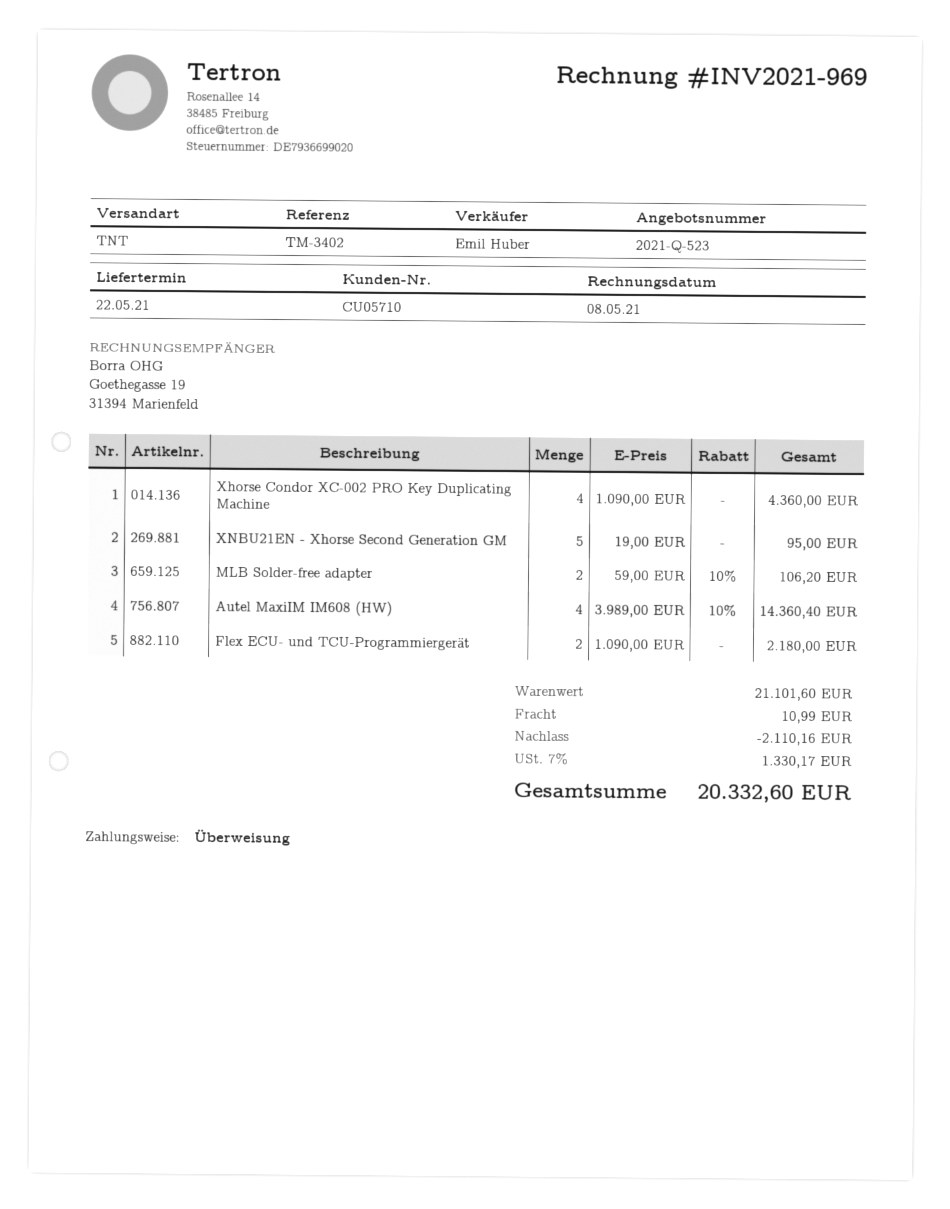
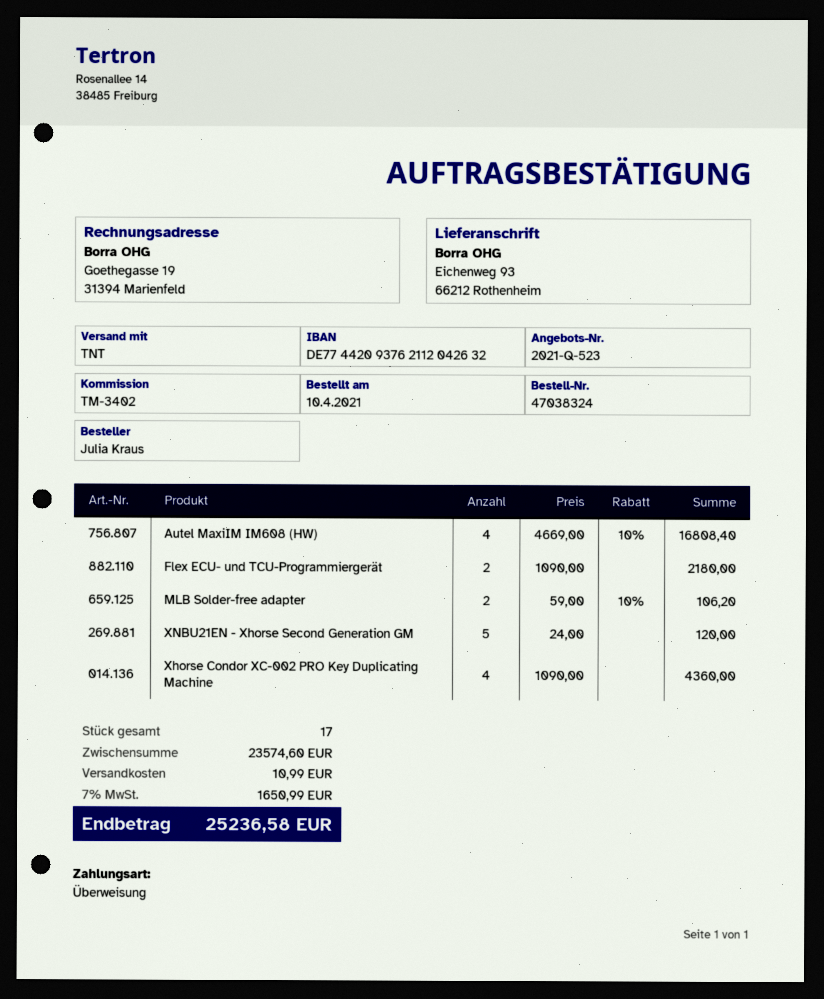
XNBU21EN - Xhorse Second Generation GM: 5 x 19.00 = 95.00 -> 5 x 24.00 = 120.00
Autel MaxiIM IM608 (HW): 4 x 3989.00 - 10% = 14360.40 -> 4 x 4669.00 - 10% = 16808.40
subtotal: 21101.60 -> 23574.60
discount: 2110.16 -> none
tax: 7% = 1330.17 -> 7% = 1650.99
total: 20332.60 -> 25236.58

